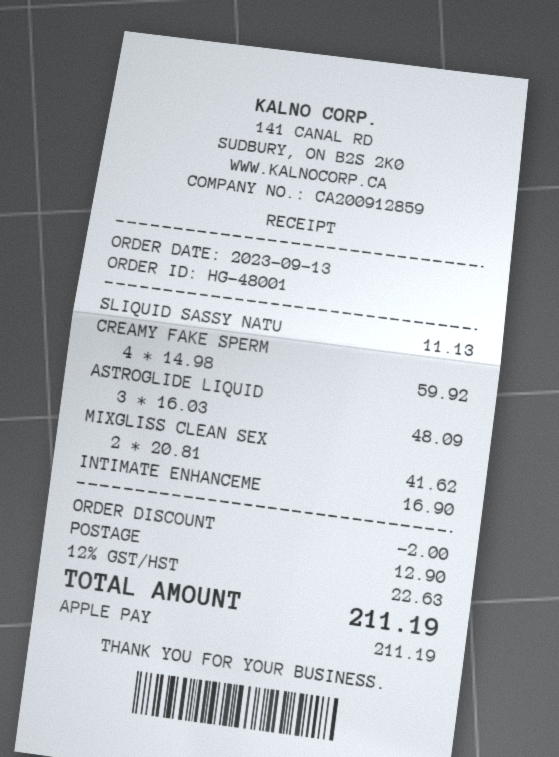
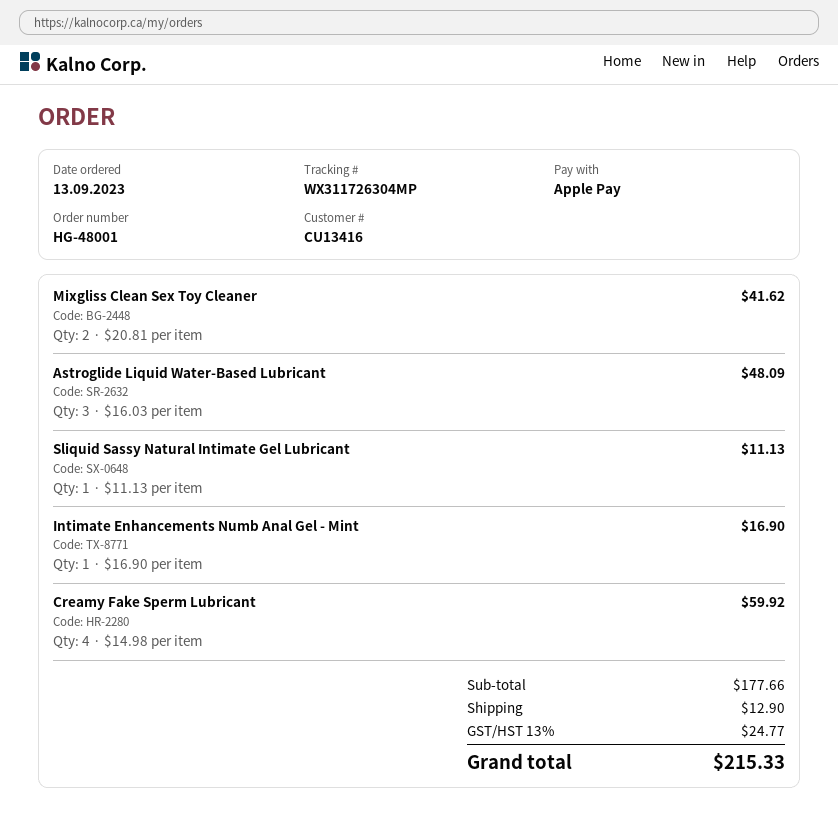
discount: 2.00 -> none
tax: 12% = 22.63 -> 13% = 24.77
total: 211.19 -> 215.33

